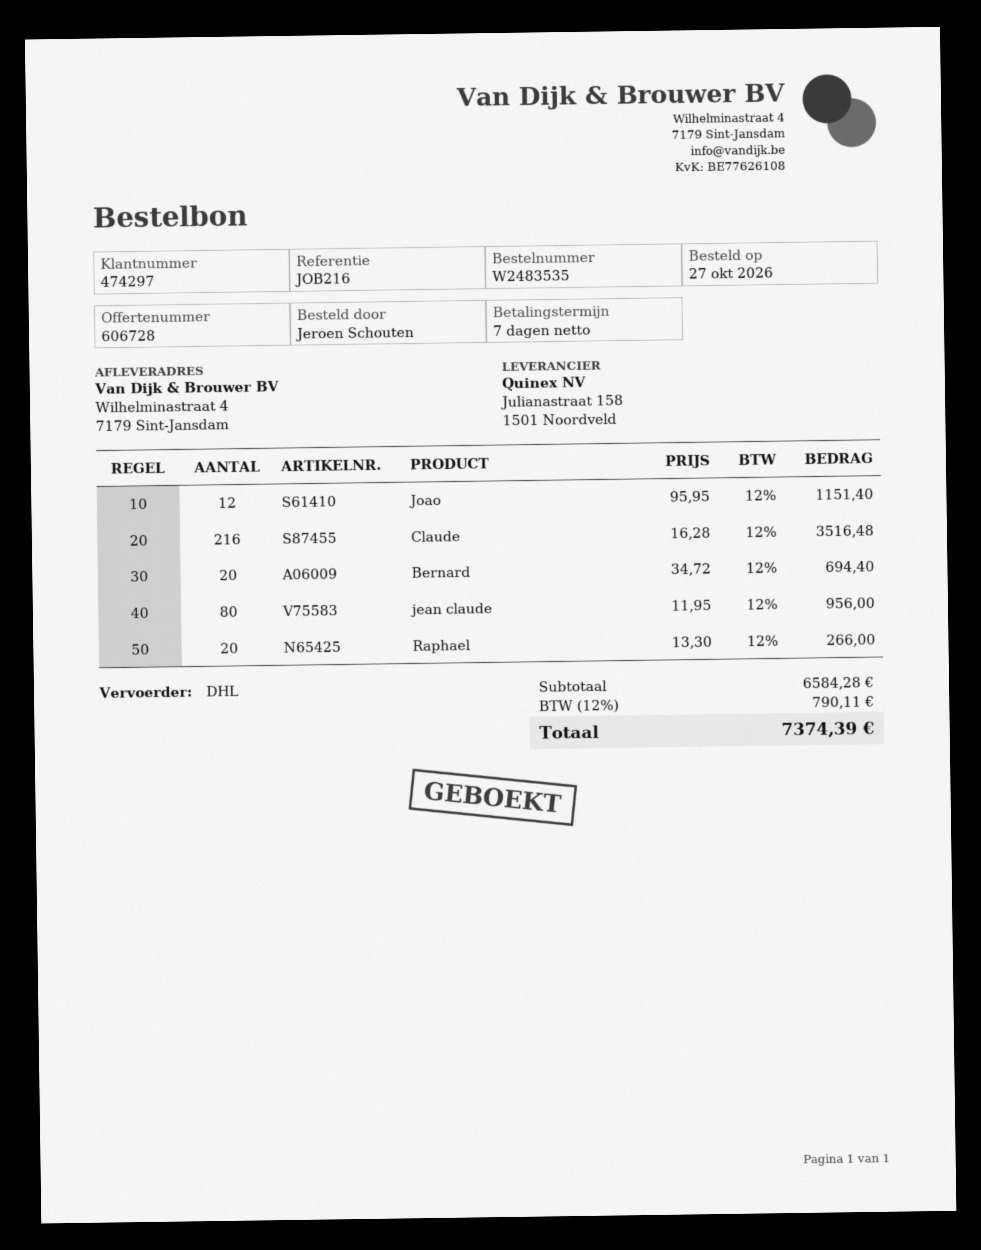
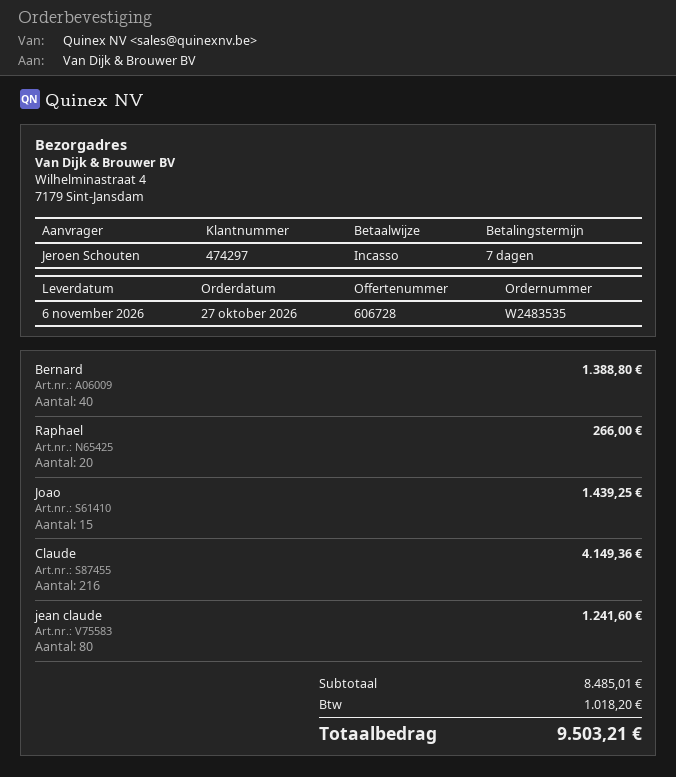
Joao: 12 for 1151.40 -> 15 for 1439.25
Claude: 216 for 3516.48 -> 216 for 4149.36
Bernard: 20 for 694.40 -> 40 for 1388.80
jean claude: 80 for 956.00 -> 80 for 1241.60
subtotal: 6584.28 -> 8485.01
tax: 790.11 -> 1018.20
total: 7374.39 -> 9503.21

